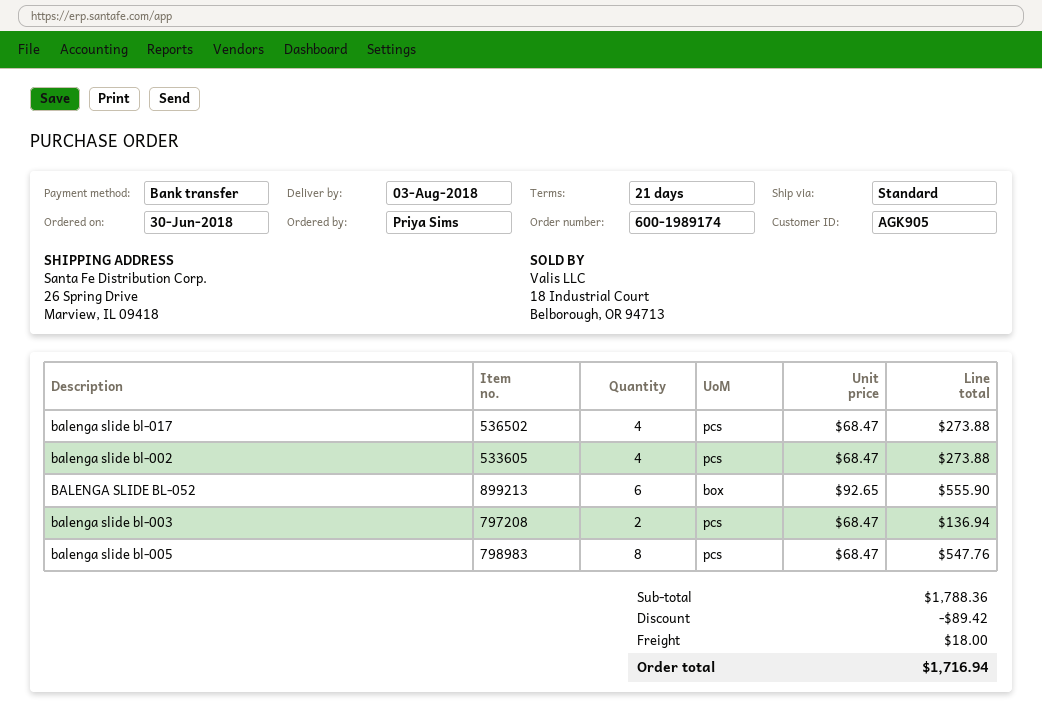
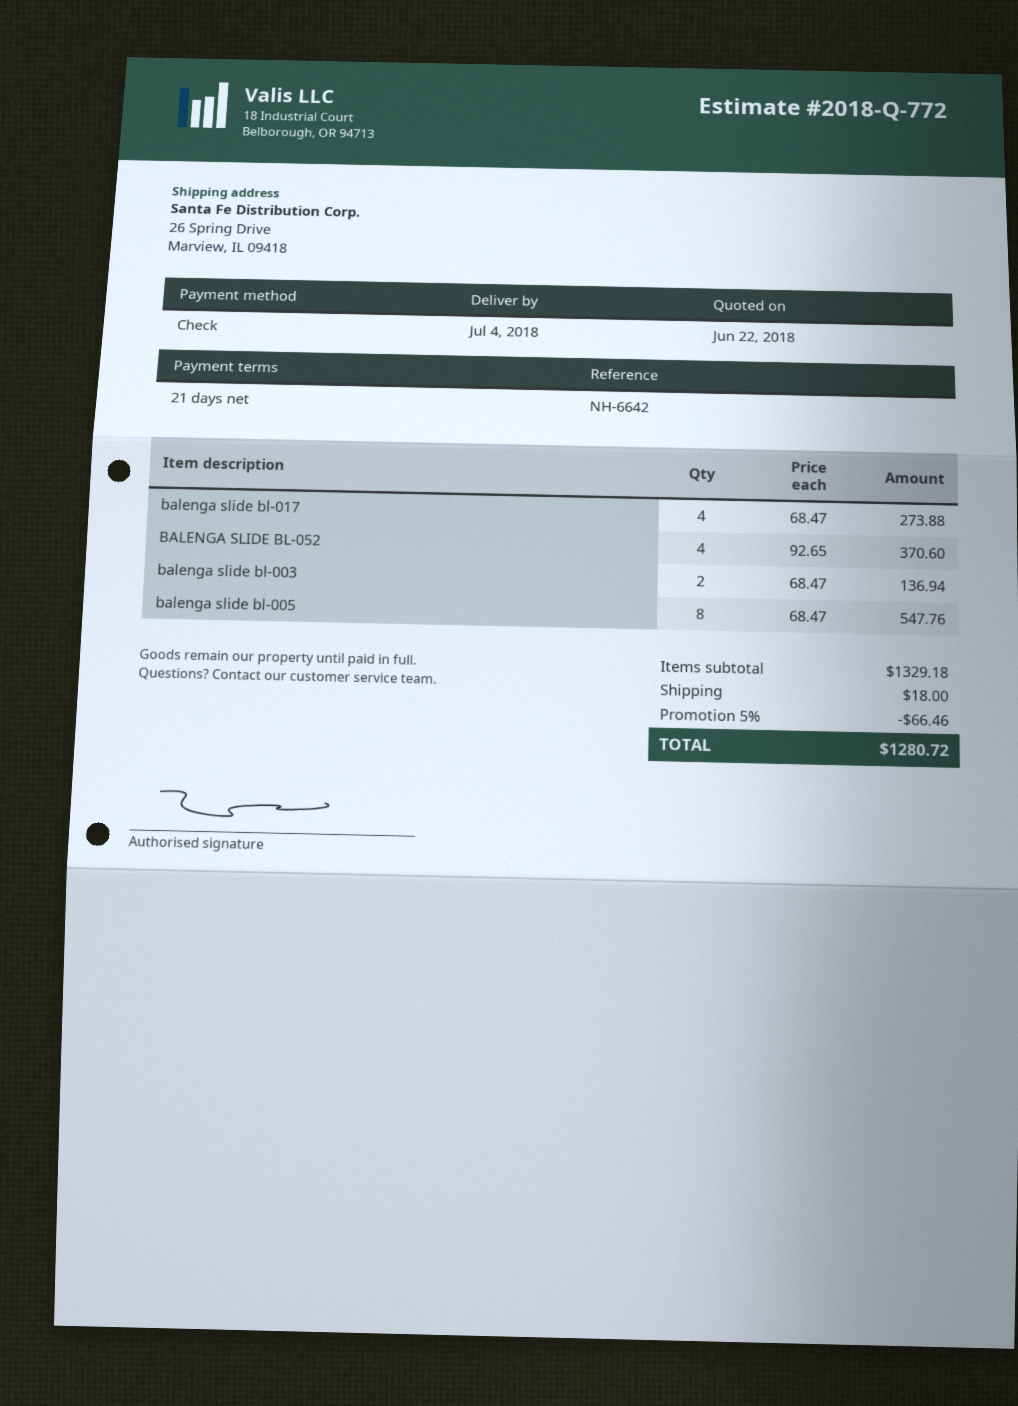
delivery date: 2018-08-03 -> 2018-07-04
payment method: bank transfer -> cheque
balenga slide bl-002: 4 x 68.47 = 273.88 -> none
BALENGA SLIDE BL-052: 6 x 92.65 = 555.90 -> 4 x 92.65 = 370.60
subtotal: 1788.36 -> 1329.18
discount: 89.42 -> 66.46
total: 1716.94 -> 1280.72

